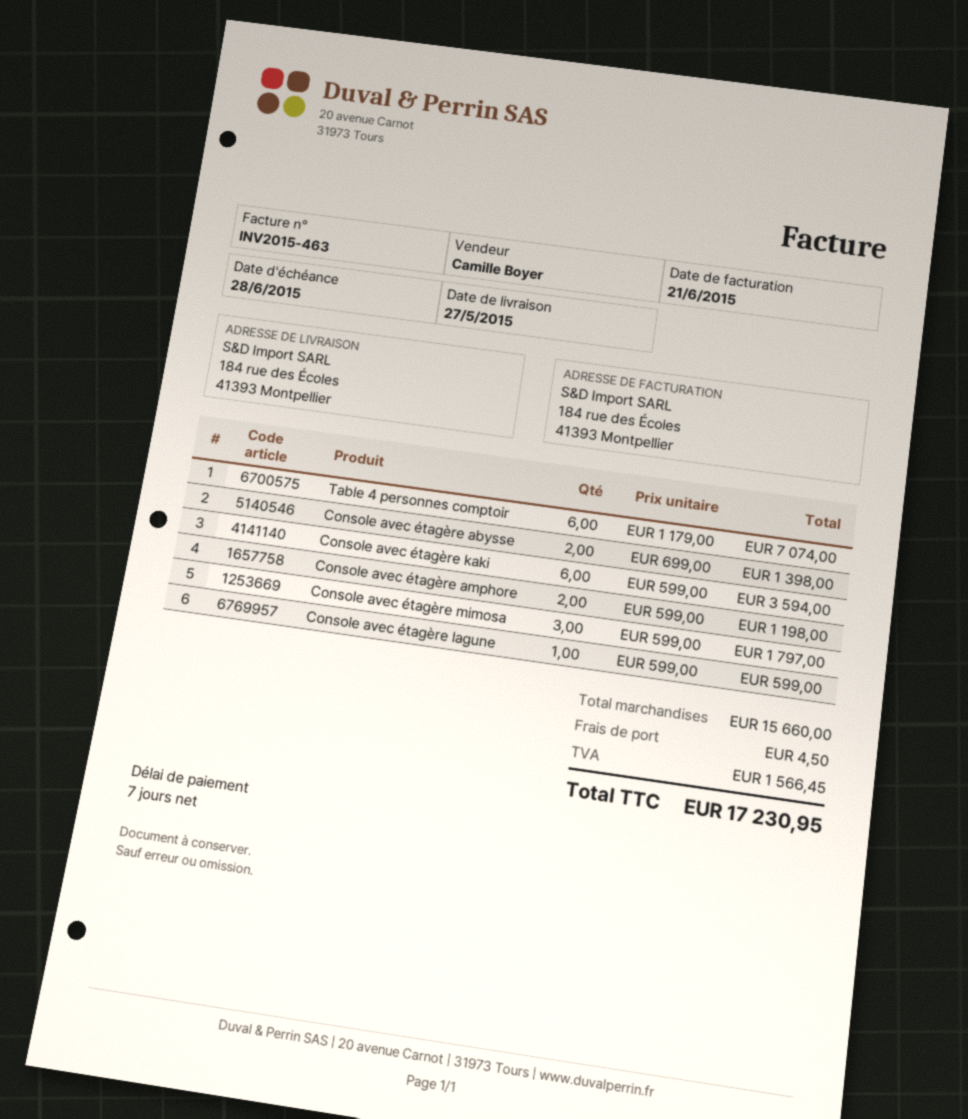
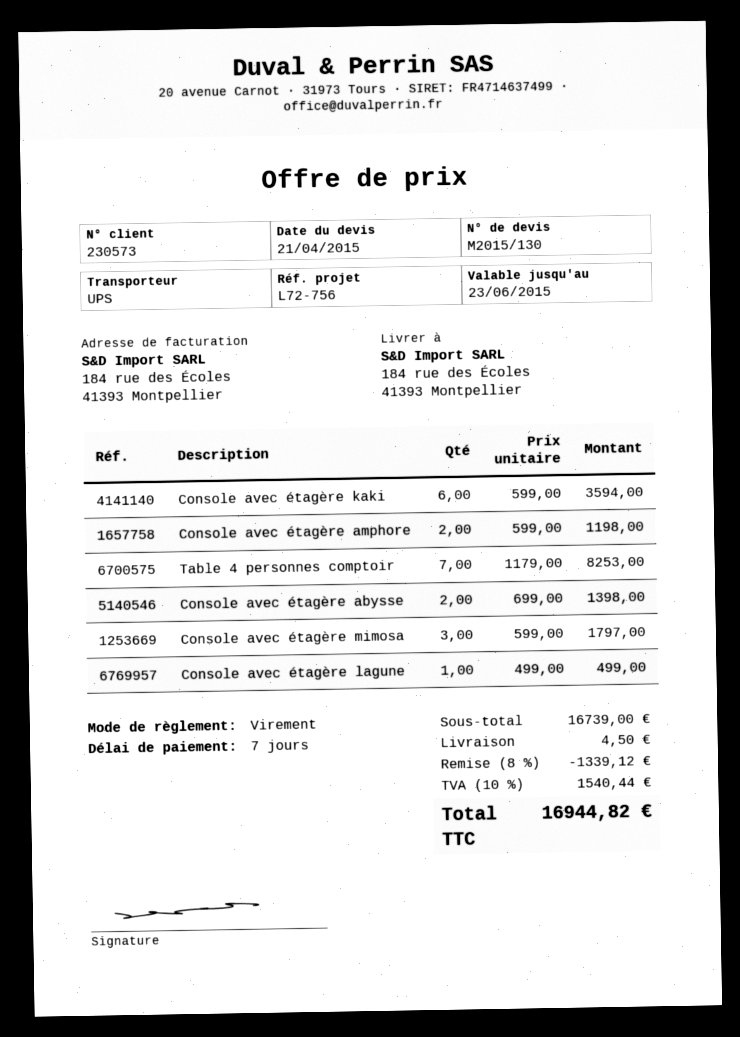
Table 4 personnes comptoir: 6 x 1179.00 = 7074.00 -> 7 x 1179.00 = 8253.00
Console avec étagère lagune: 1 x 599.00 = 599.00 -> 1 x 499.00 = 499.00
subtotal: 15660.00 -> 16739.00
discount: none -> 8% = 1339.12
tax: 1566.45 -> 1540.44
total: 17230.95 -> 16944.82

